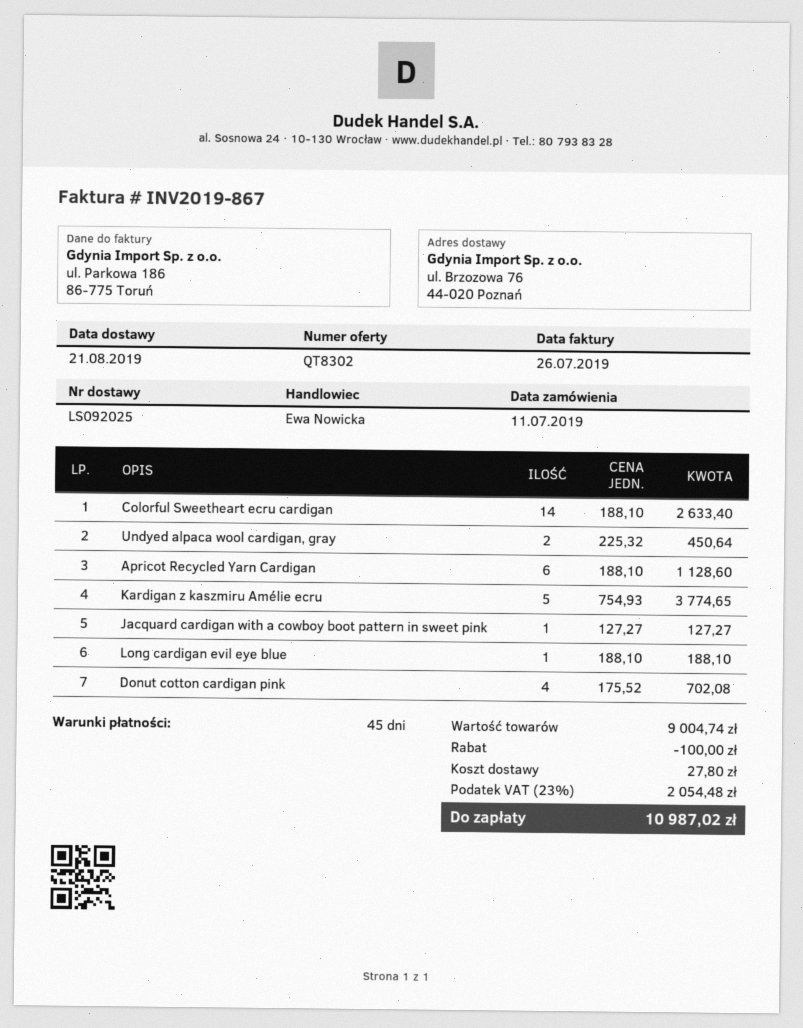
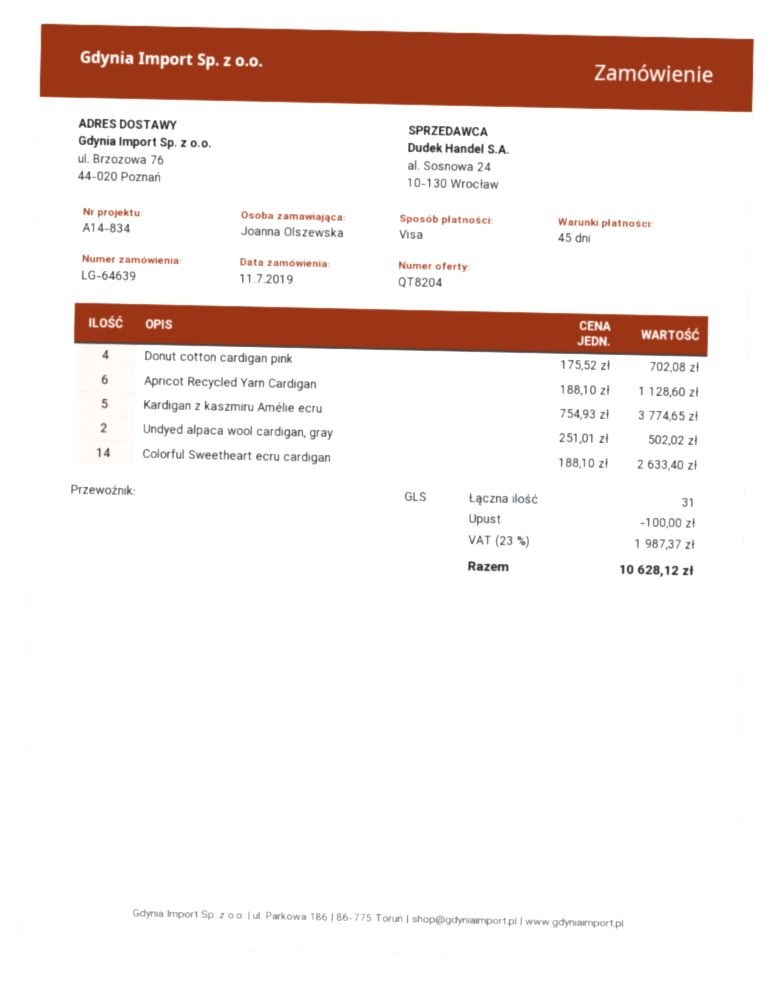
quote number: QT8302 -> QT8204
Undyed alpaca wool cardigan, gray: 2 x 225.32 = 450.64 -> 2 x 251.01 = 502.02
Jacquard cardigan with a cowboy boot pattern in sweet pink: 1 x 127.27 = 127.27 -> none
Long cardigan evil eye blue: 1 x 188.10 = 188.10 -> none
shipping: 27.80 -> none
tax: 23% = 2054.48 -> 23% = 1987.37
total: 10987.02 -> 10628.12

